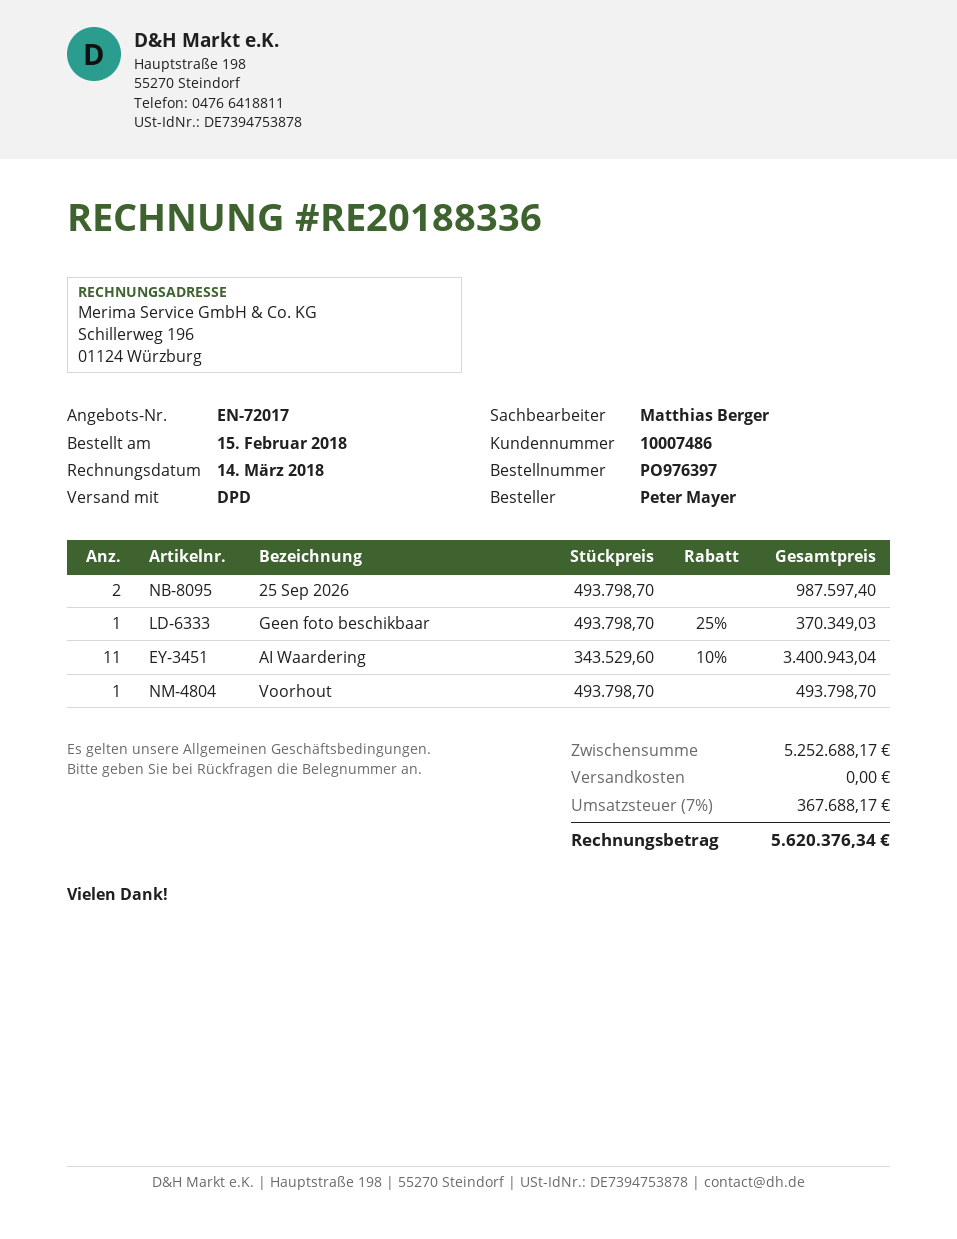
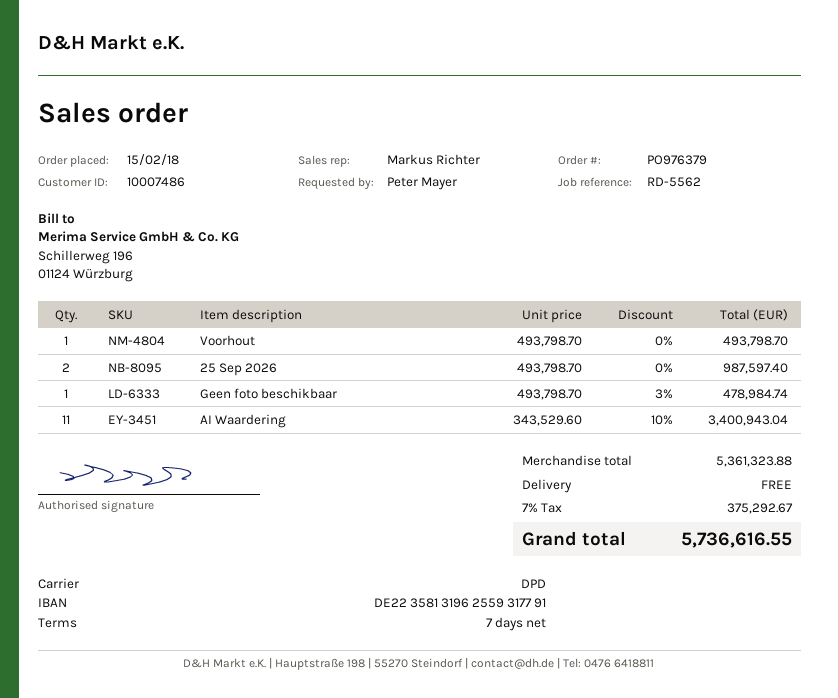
order number: PO976397 -> PO976379
sales rep: Matthias Berger -> Markus Richter
Geen foto beschikbaar: 1 x 493798.70 - 25% = 370349.03 -> 1 x 493798.70 - 3% = 478984.74
subtotal: 5252688.17 -> 5361323.88
tax: 7% = 367688.17 -> 7% = 375292.67
total: 5620376.34 -> 5736616.55

